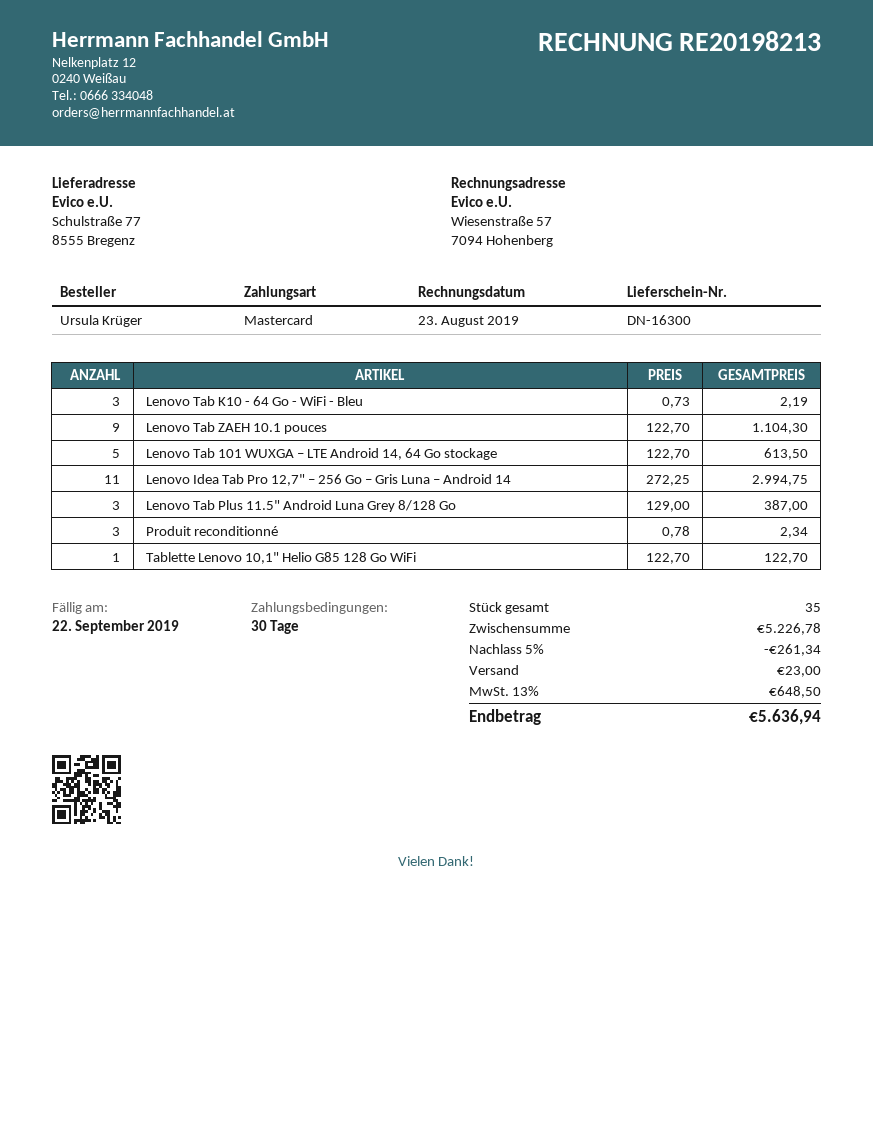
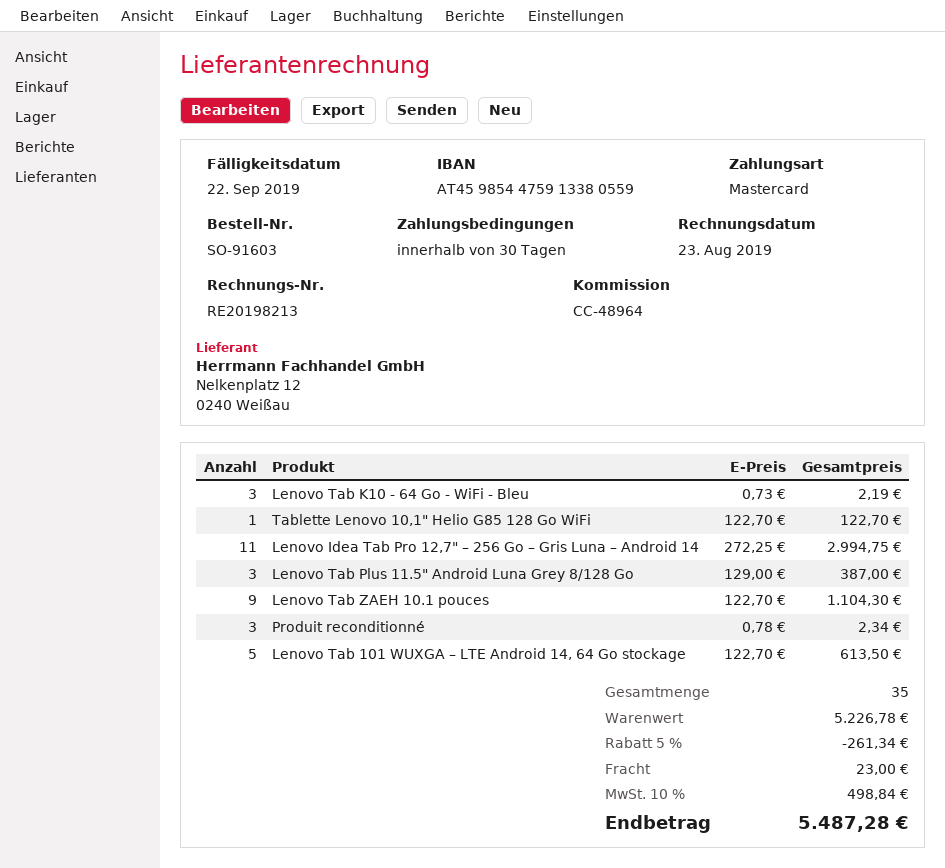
tax: 13% = 648.50 -> 10% = 498.84
total: 5636.94 -> 5487.28

